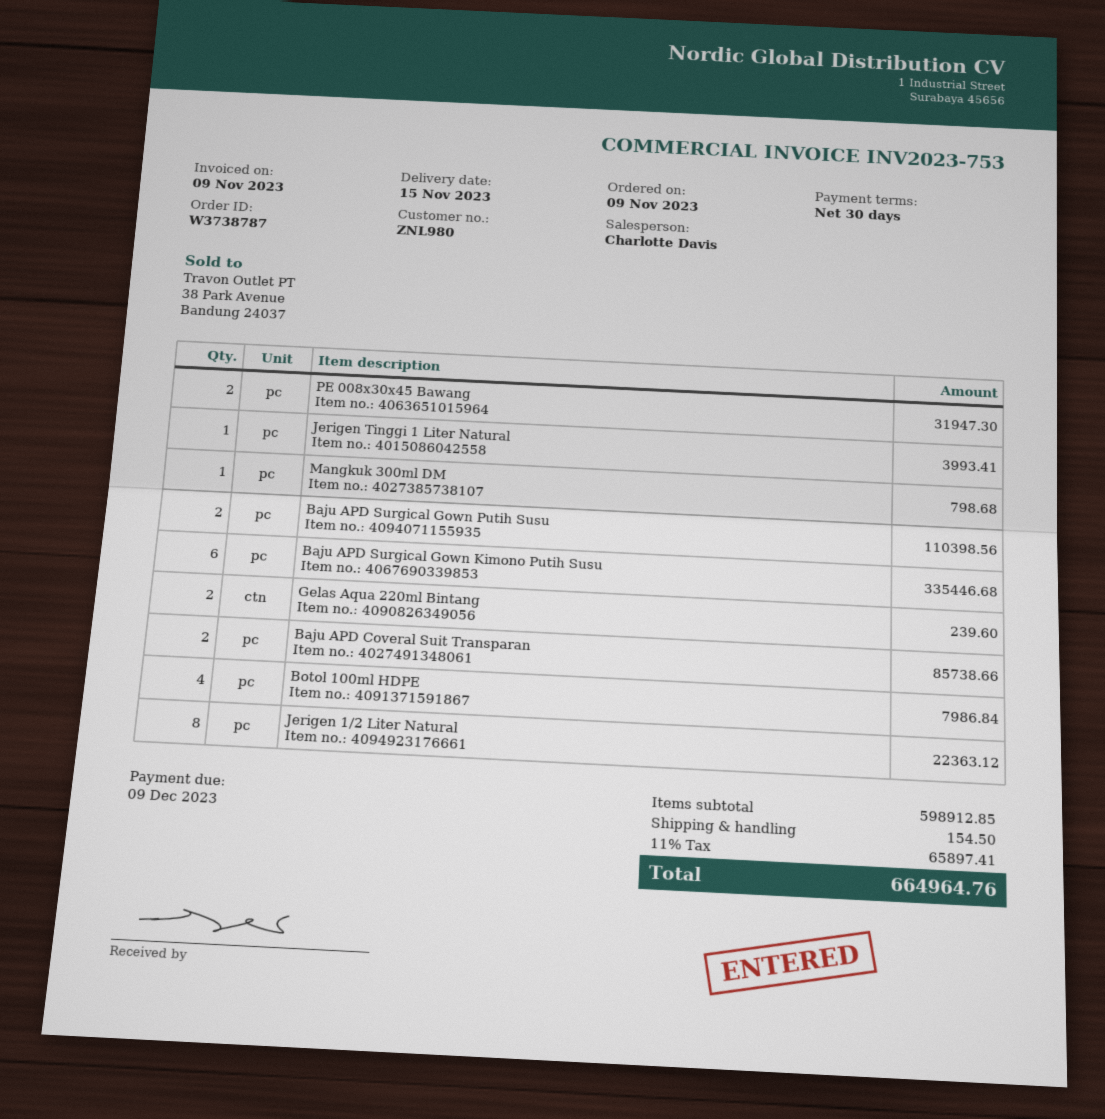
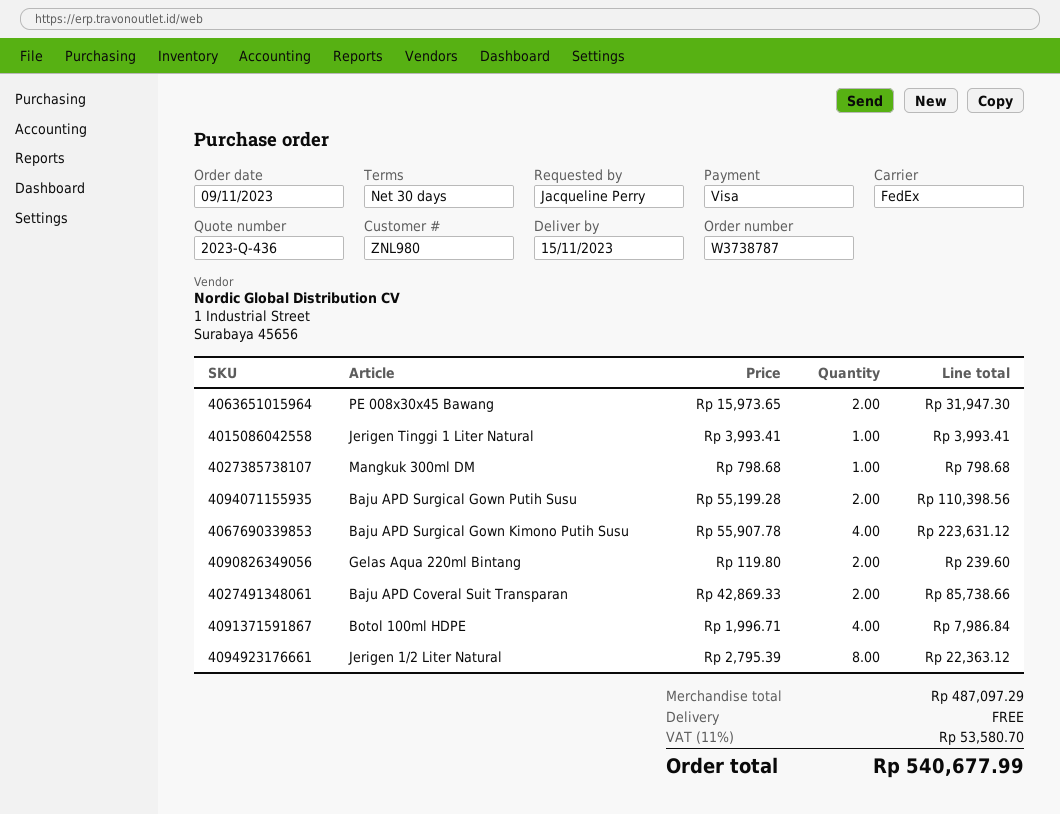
Baju APD Surgical Gown Kimono Putih Susu: 6 for 335446.68 -> 4 for 223631.12
subtotal: 598912.85 -> 487097.29
shipping: 154.50 -> 0.00
tax: 11% = 65897.41 -> 11% = 53580.70
total: 664964.76 -> 540677.99

